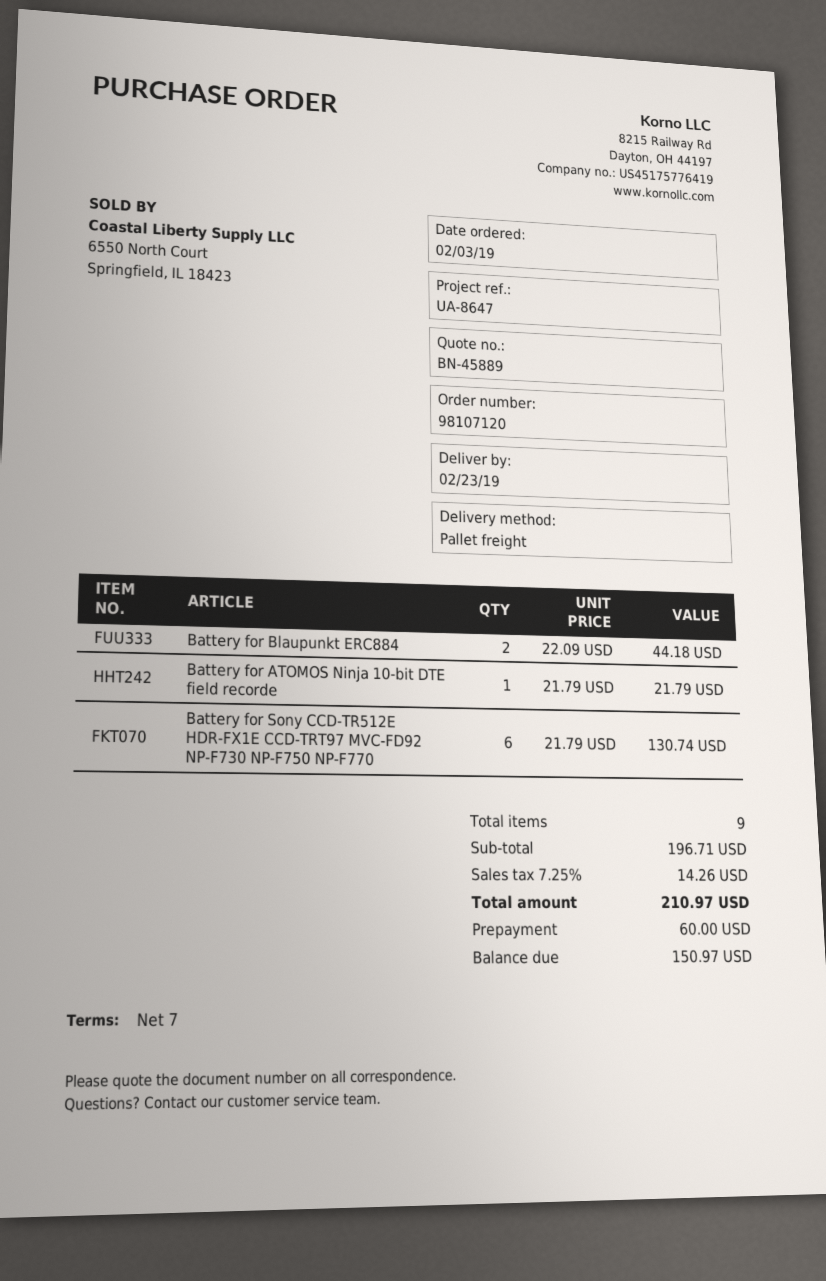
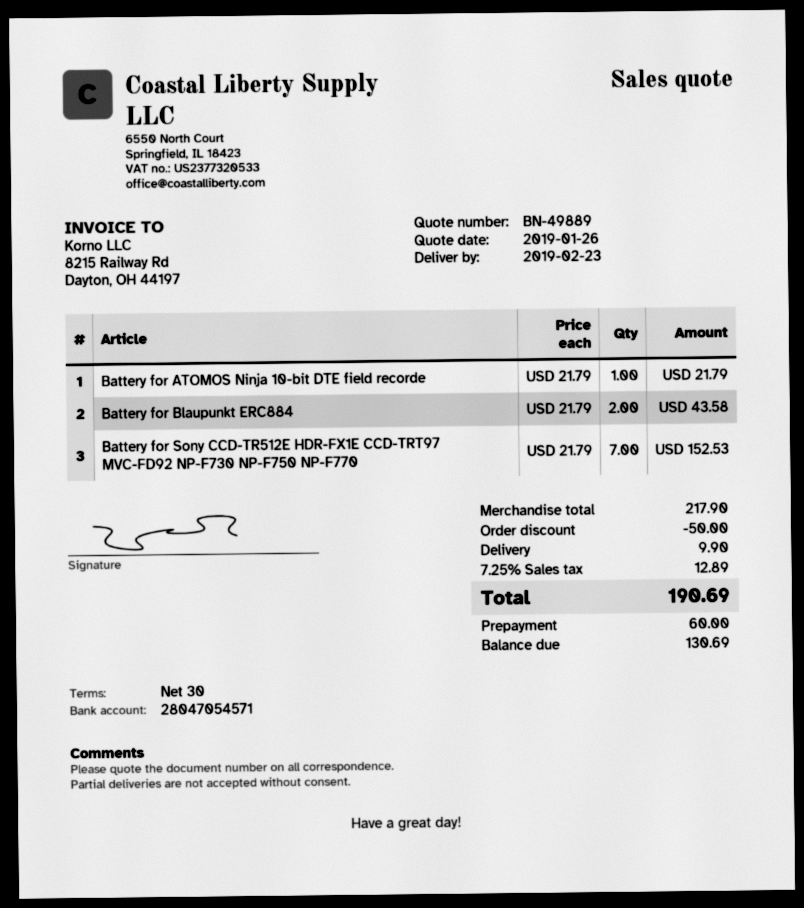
quote number: BN-45889 -> BN-49889
payment terms: 7 days -> 30 days
Battery for Blaupunkt ERC884: 2 x 22.09 = 44.18 -> 2 x 21.79 = 43.58
Battery for Sony CCD-TR512E HDR-FX1E CCD-TRT97 MVC-FD92 NP-F730 NP-F750 NP-F770: 6 x 21.79 = 130.74 -> 7 x 21.79 = 152.53
subtotal: 196.71 -> 217.90
discount: none -> 50.00
shipping: none -> 9.90
tax: 7.25% = 14.26 -> 7.25% = 12.89
total: 210.97 -> 190.69
balance: 150.97 -> 130.69

